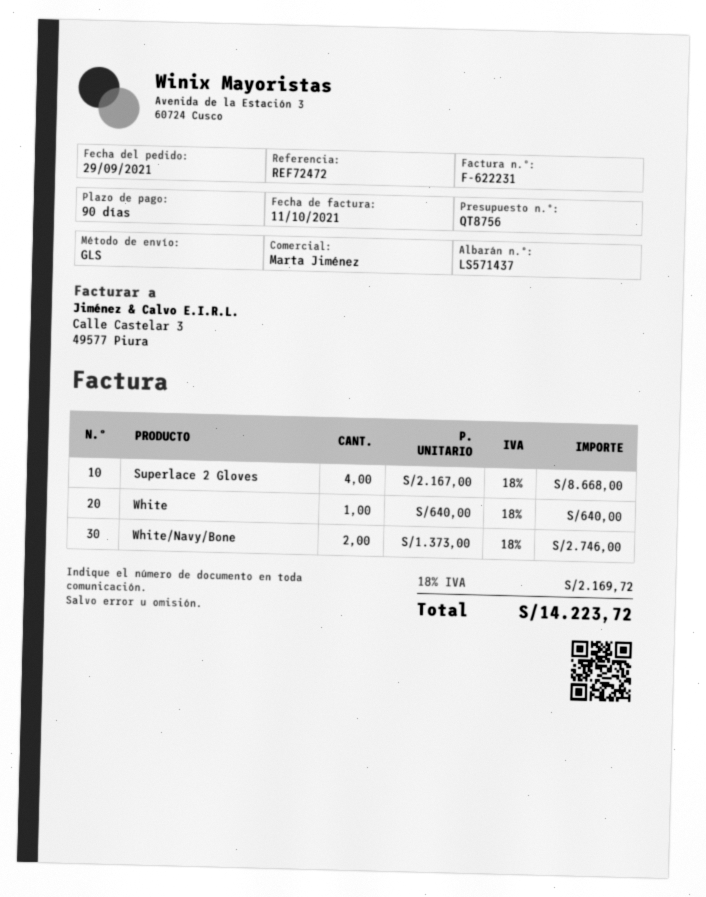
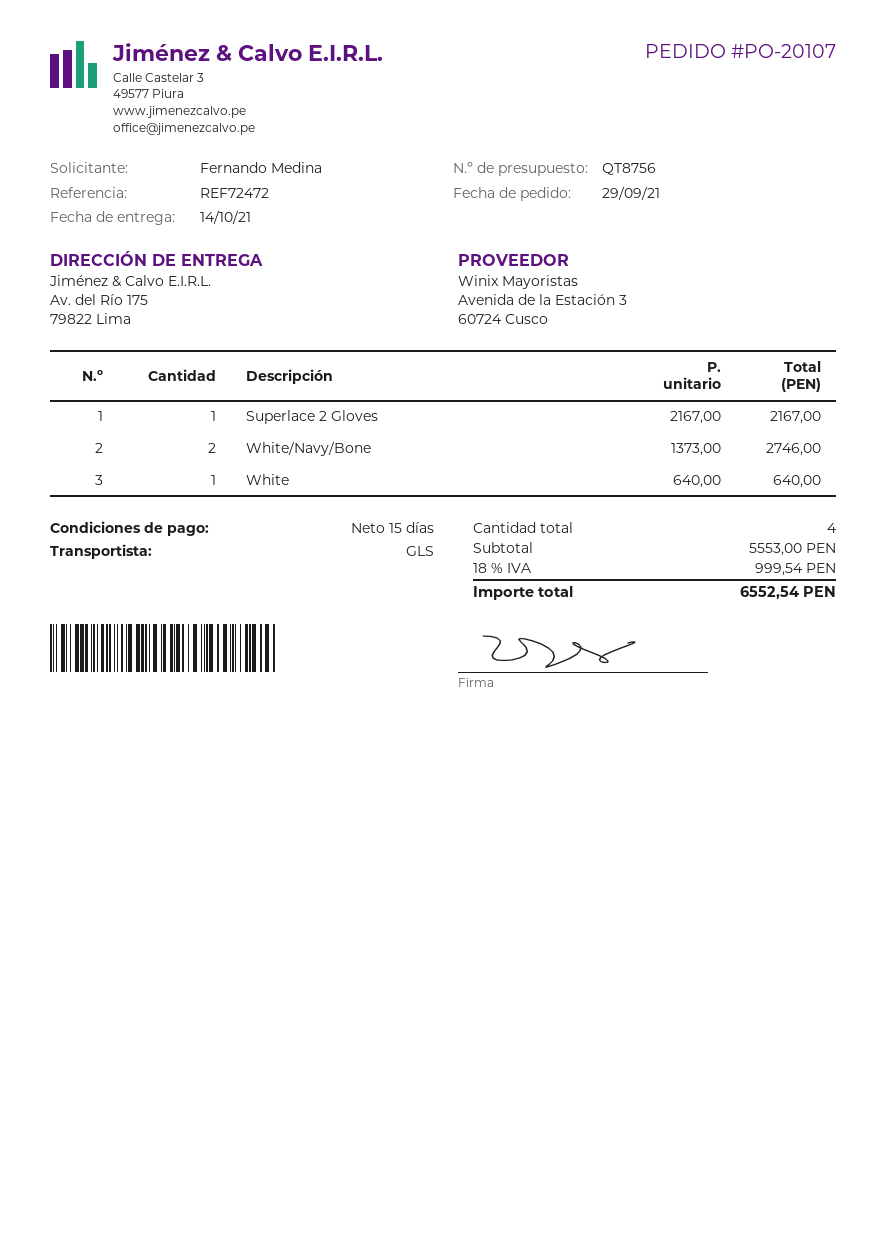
payment terms: 90 days -> 15 days
Superlace 2 Gloves: 4 x 2167.00 = 8668.00 -> 1 x 2167.00 = 2167.00
tax: 18% = 2169.72 -> 18% = 999.54
total: 14223.72 -> 6552.54

